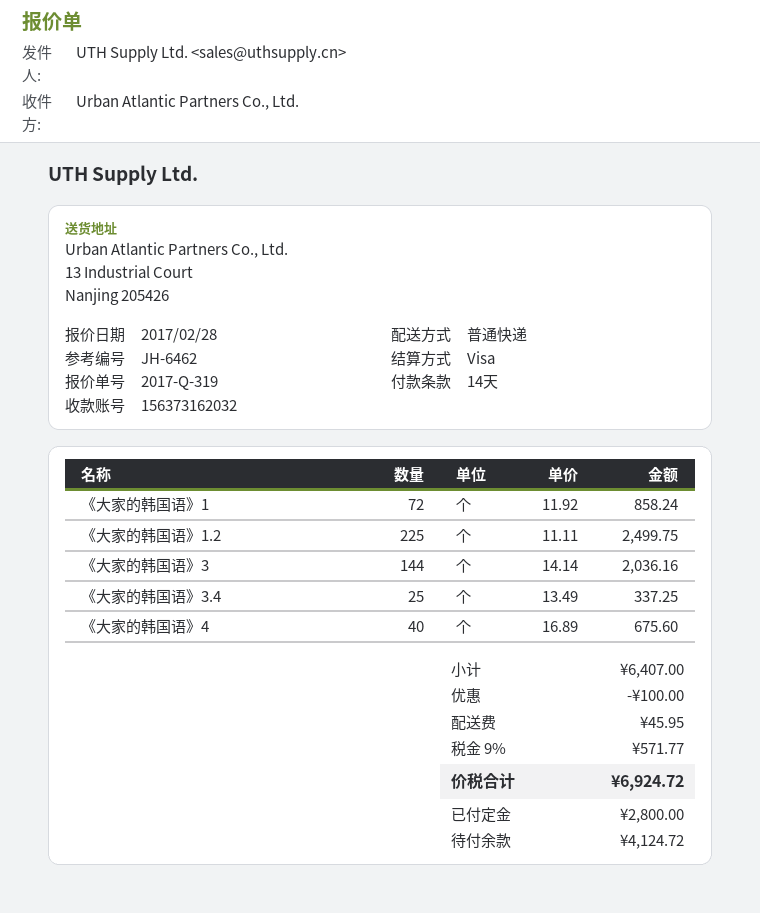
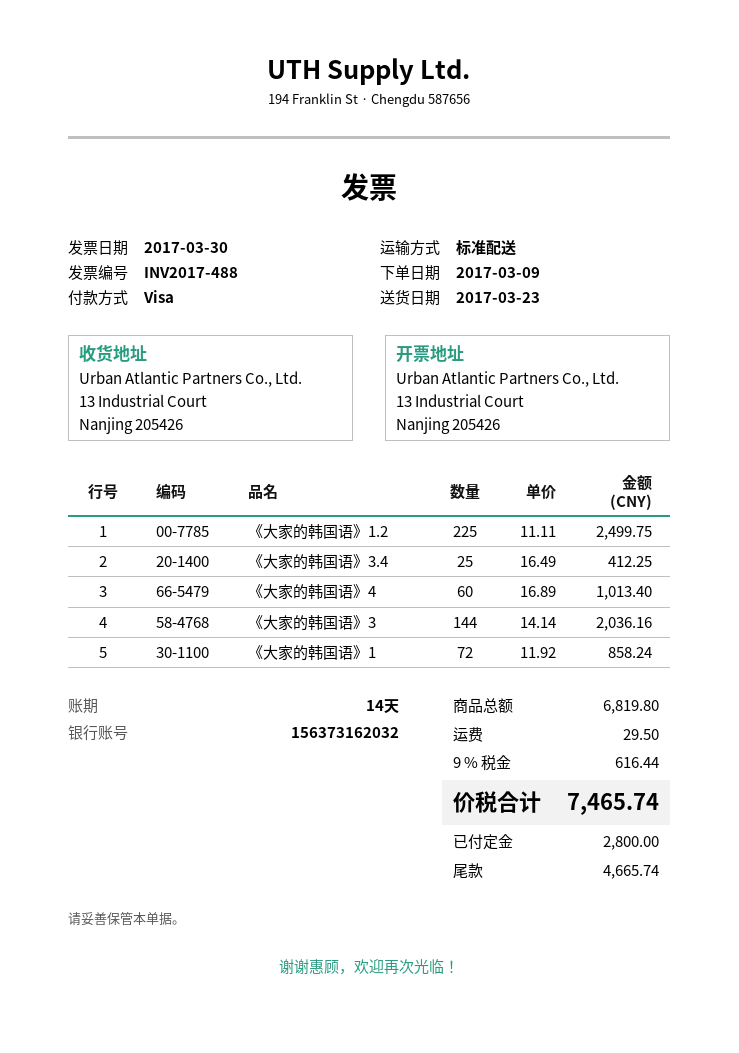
《大家的韩国语》3.4: 25 x 13.49 = 337.25 -> 25 x 16.49 = 412.25
《大家的韩国语》4: 40 x 16.89 = 675.60 -> 60 x 16.89 = 1013.40
subtotal: 6407.00 -> 6819.80
discount: 100.00 -> none
shipping: 45.95 -> 29.50
tax: 9% = 571.77 -> 9% = 616.44
total: 6924.72 -> 7465.74
balance: 4124.72 -> 4665.74

